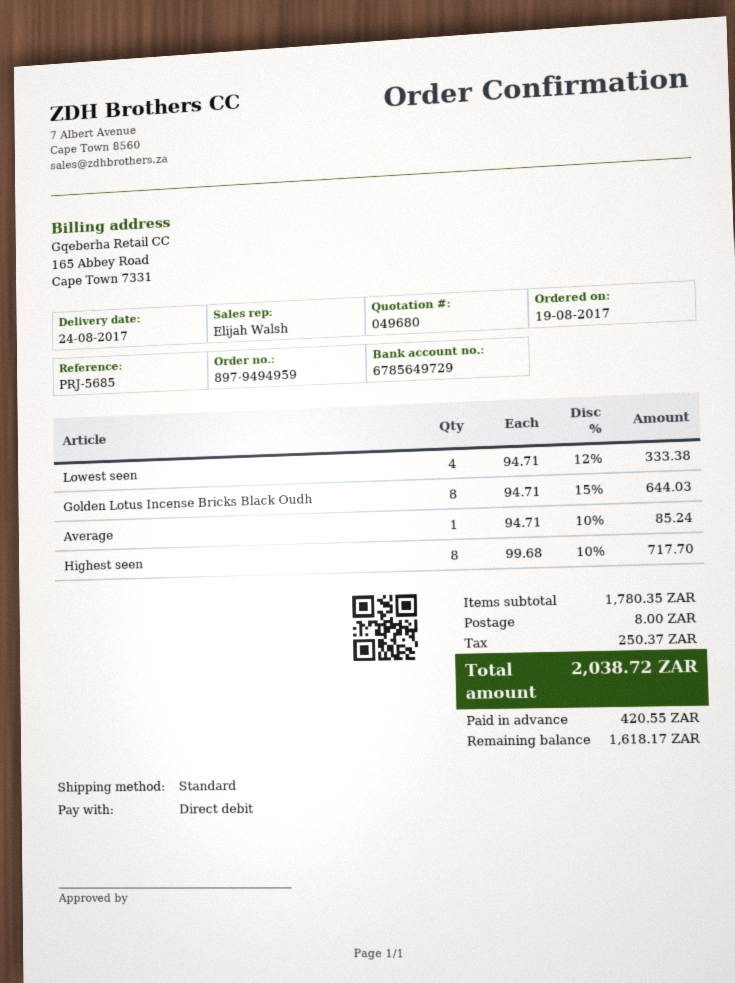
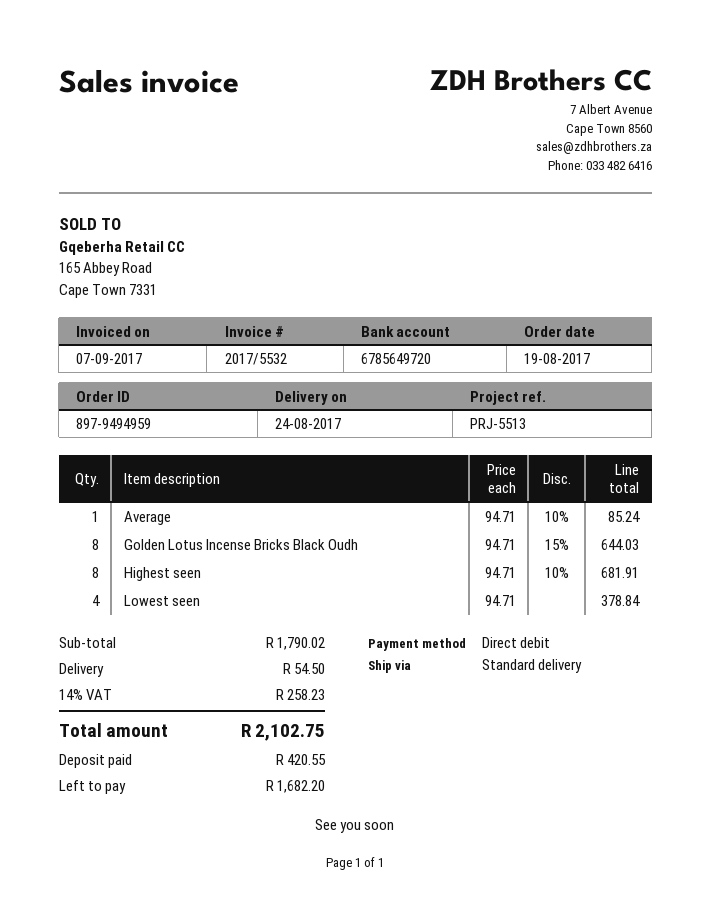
reference: PRJ-5685 -> PRJ-5513
bank account: 6785649729 -> 6785649720
Lowest seen: 4 x 94.71 - 12% = 333.38 -> 4 x 94.71 = 378.84
Highest seen: 8 x 99.68 - 10% = 717.70 -> 8 x 94.71 - 10% = 681.91
subtotal: 1780.35 -> 1790.02
shipping: 8.00 -> 54.50
tax: 250.37 -> 258.23
total: 2038.72 -> 2102.75
balance: 1618.17 -> 1682.20

